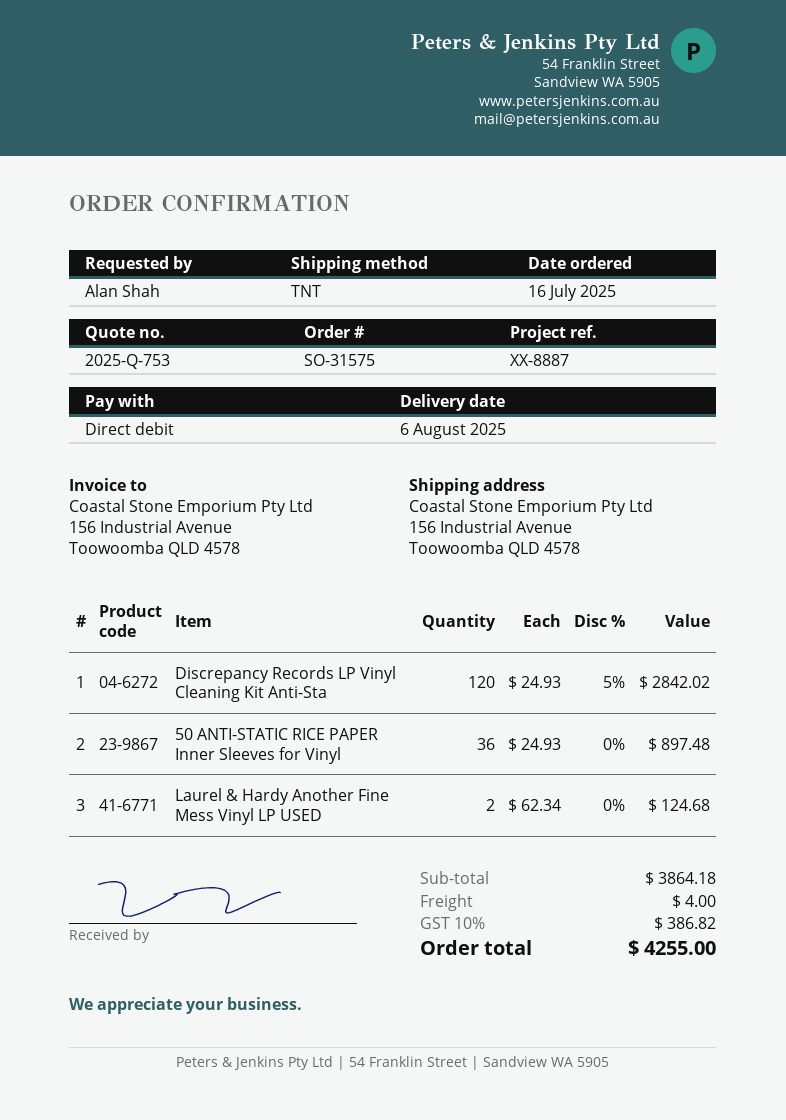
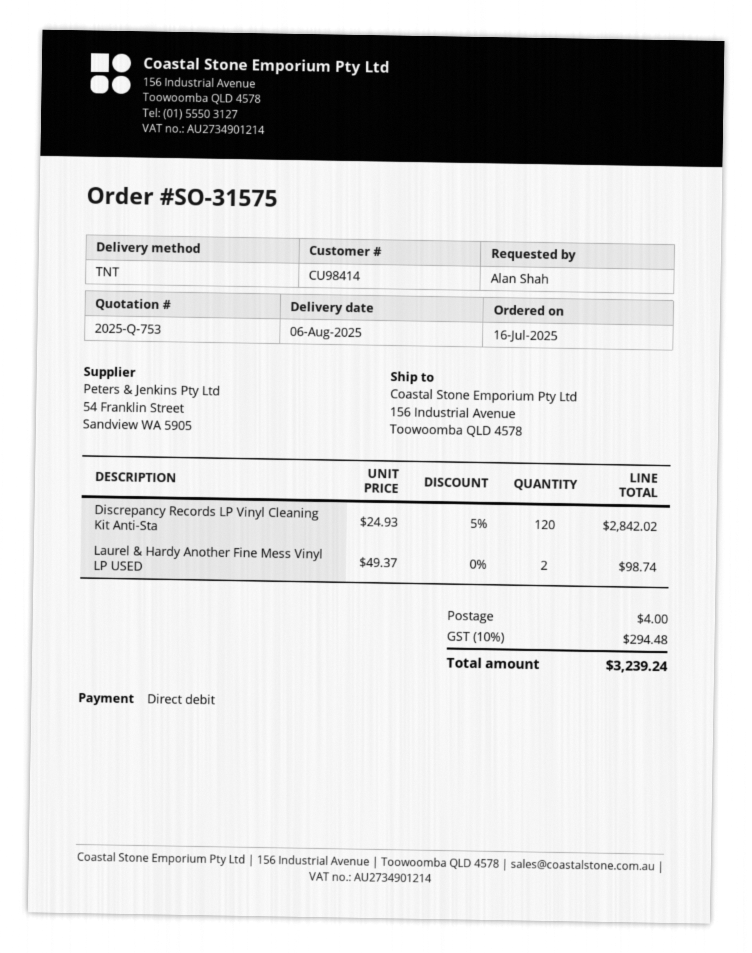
50 ANTI-STATIC RICE PAPER Inner Sleeves for Vinyl: 36 x 24.93 = 897.48 -> none
Laurel & Hardy Another Fine Mess Vinyl LP USED: 2 x 62.34 = 124.68 -> 2 x 49.37 = 98.74
tax: 10% = 386.82 -> 10% = 294.48
total: 4255.00 -> 3239.24

